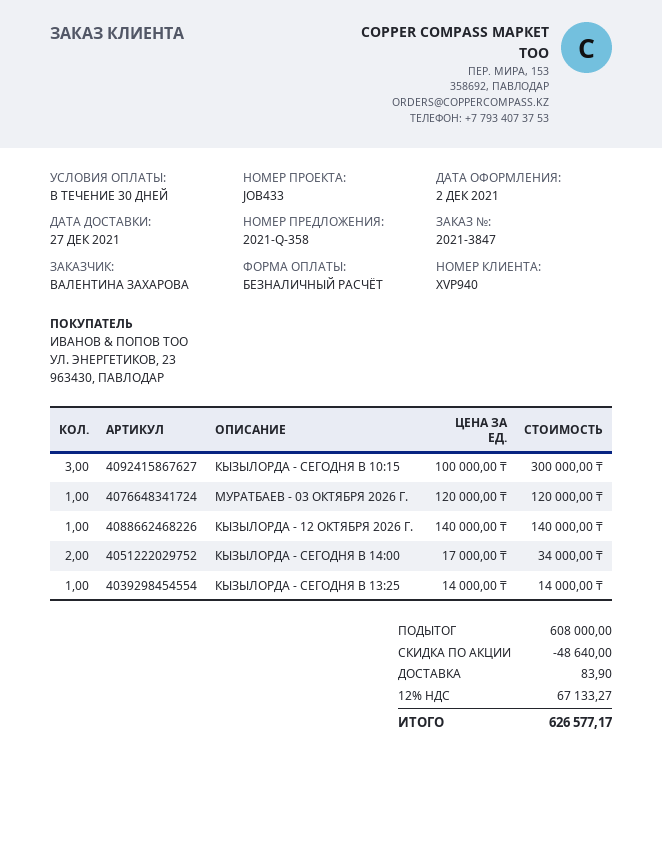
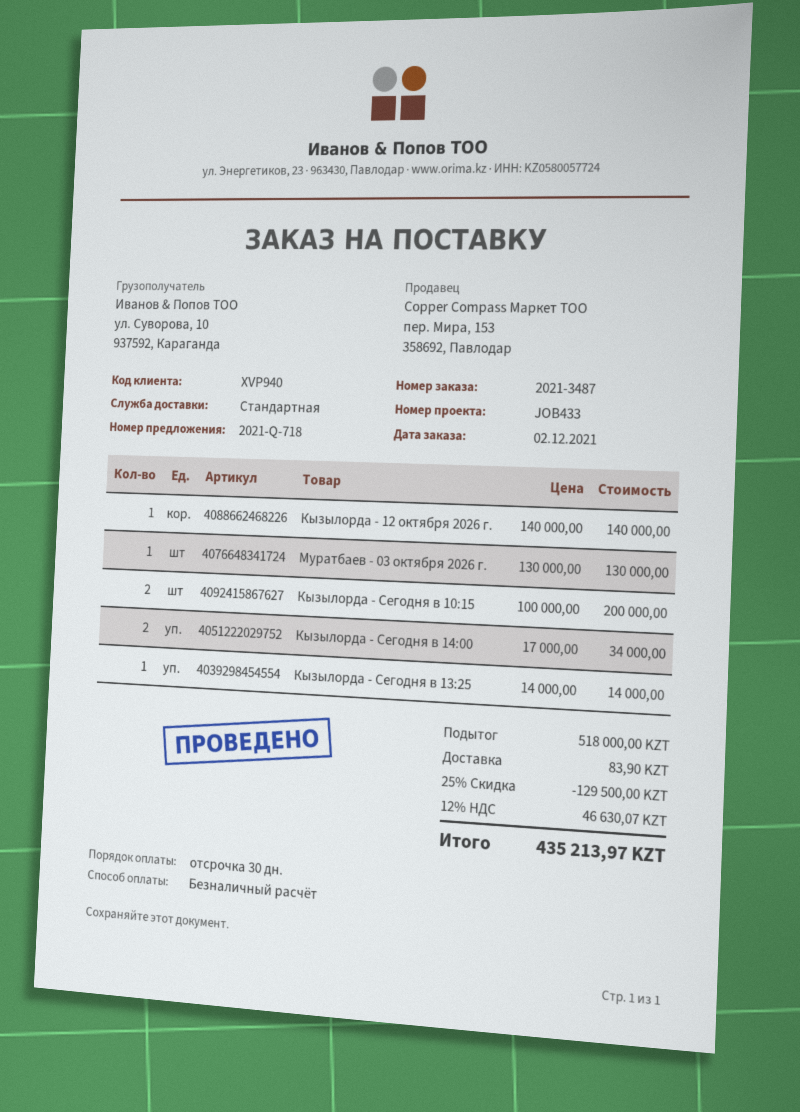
quote number: 2021-Q-358 -> 2021-Q-718
order number: 2021-3847 -> 2021-3487
КЫЗЫЛОРДА - СЕГОДНЯ В 10:15: 3 x 100000.00 = 300000.00 -> 2 x 100000.00 = 200000.00
МУРАТБАЕВ - 03 ОКТЯБРЯ 2026 Г.: 1 x 120000.00 = 120000.00 -> 1 x 130000.00 = 130000.00
subtotal: 608000.00 -> 518000.00
discount: 48640.00 -> 129500.00
tax: 12% = 67133.27 -> 12% = 46630.07
total: 626577.17 -> 435213.97

